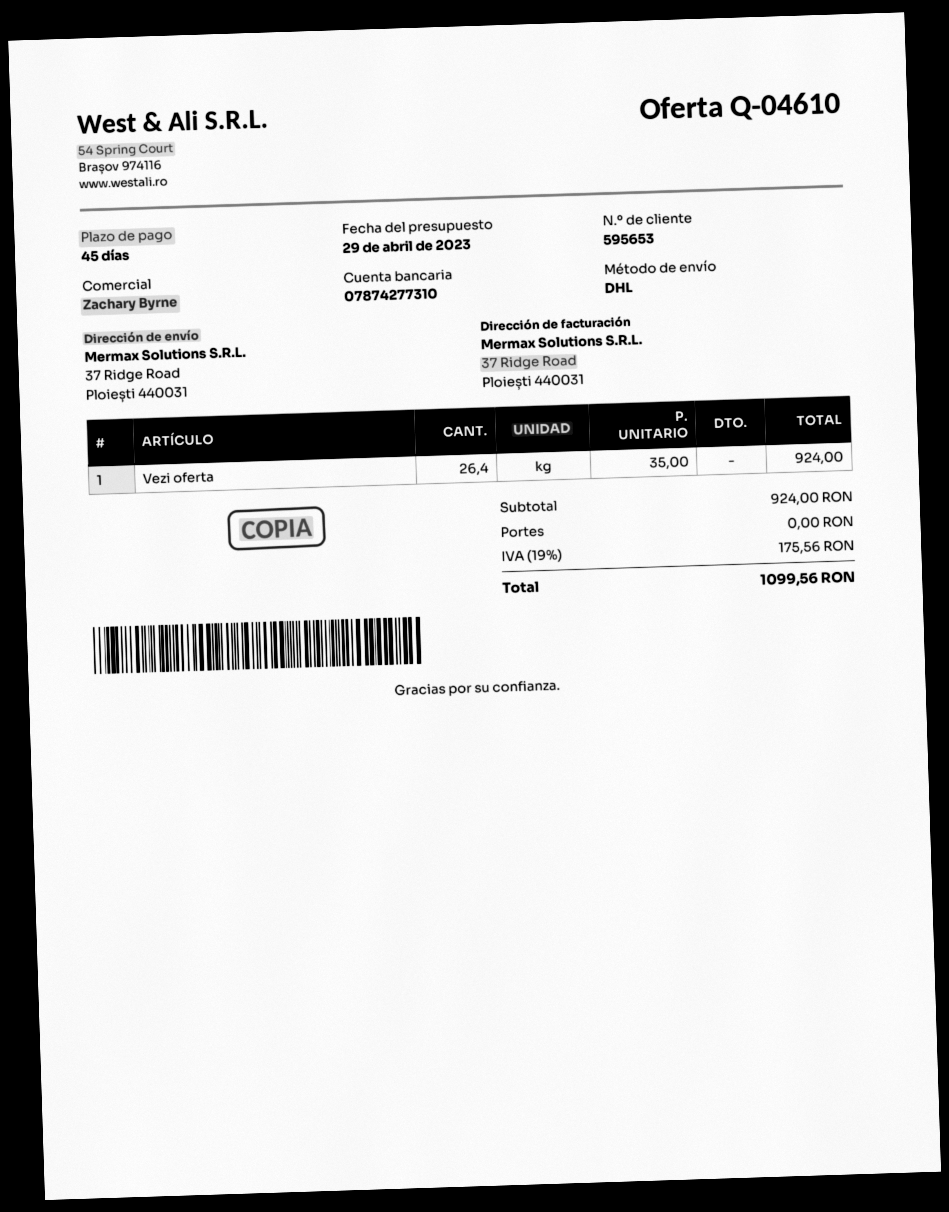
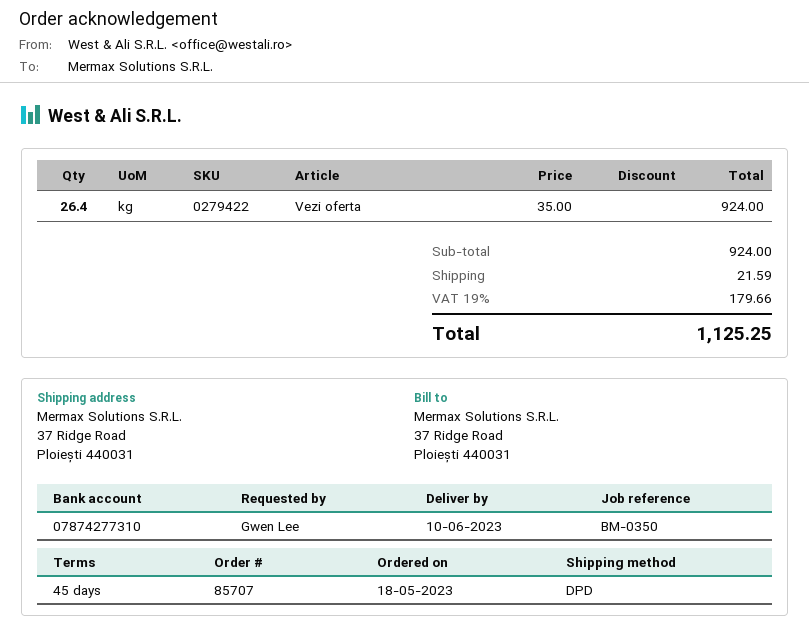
shipping method: DHL -> DPD
shipping: 0.00 -> 21.59
tax: 19% = 175.56 -> 19% = 179.66
total: 1099.56 -> 1125.25

